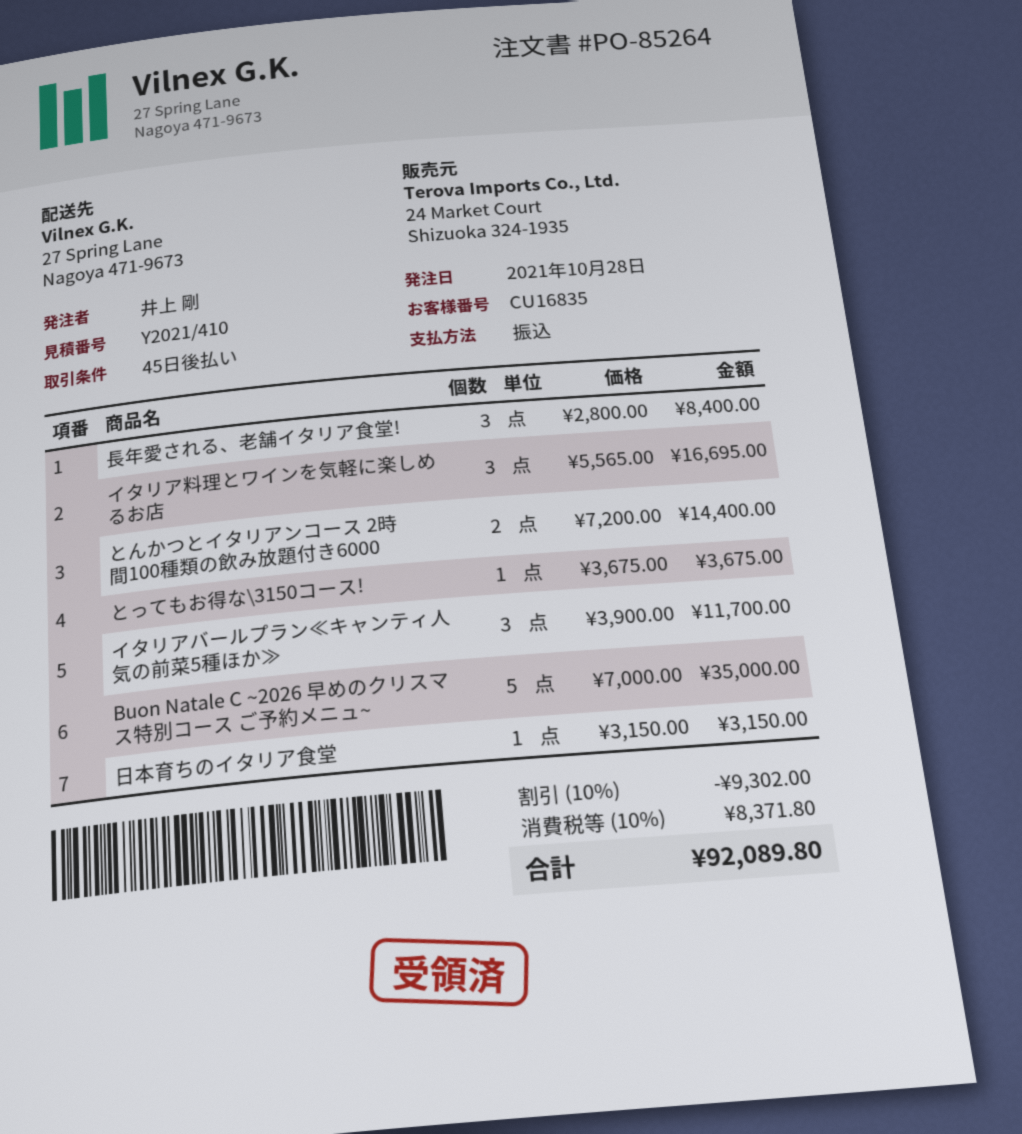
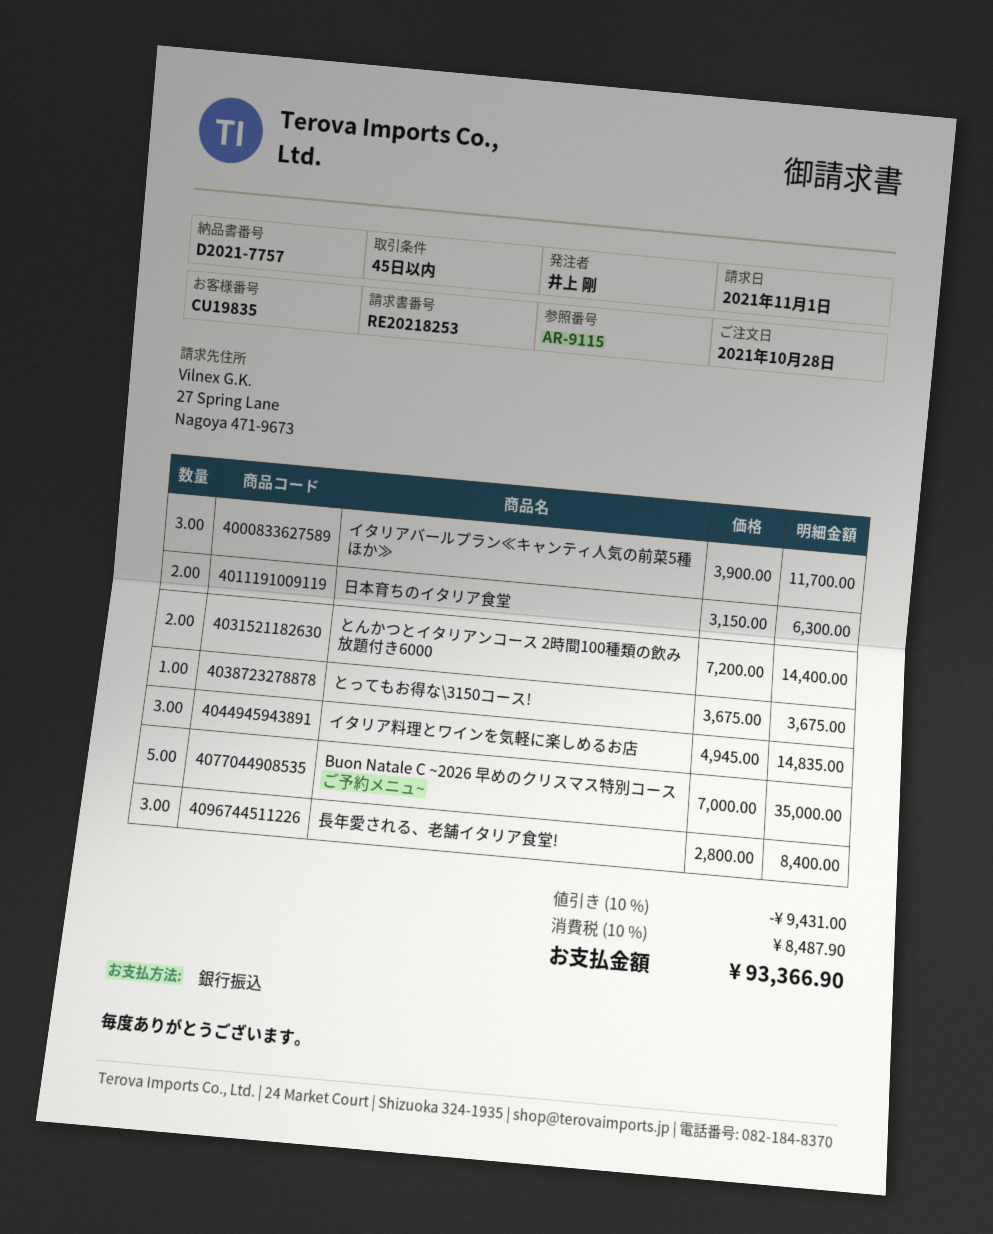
customer number: CU16835 -> CU19835
イタリア料理とワインを気軽に楽しめるお店: 3 x 5565.00 = 16695.00 -> 3 x 4945.00 = 14835.00
日本育ちのイタリア食堂: 1 x 3150.00 = 3150.00 -> 2 x 3150.00 = 6300.00
discount: 10% = 9302.00 -> 10% = 9431.00
tax: 10% = 8371.80 -> 10% = 8487.90
total: 92089.80 -> 93366.90

